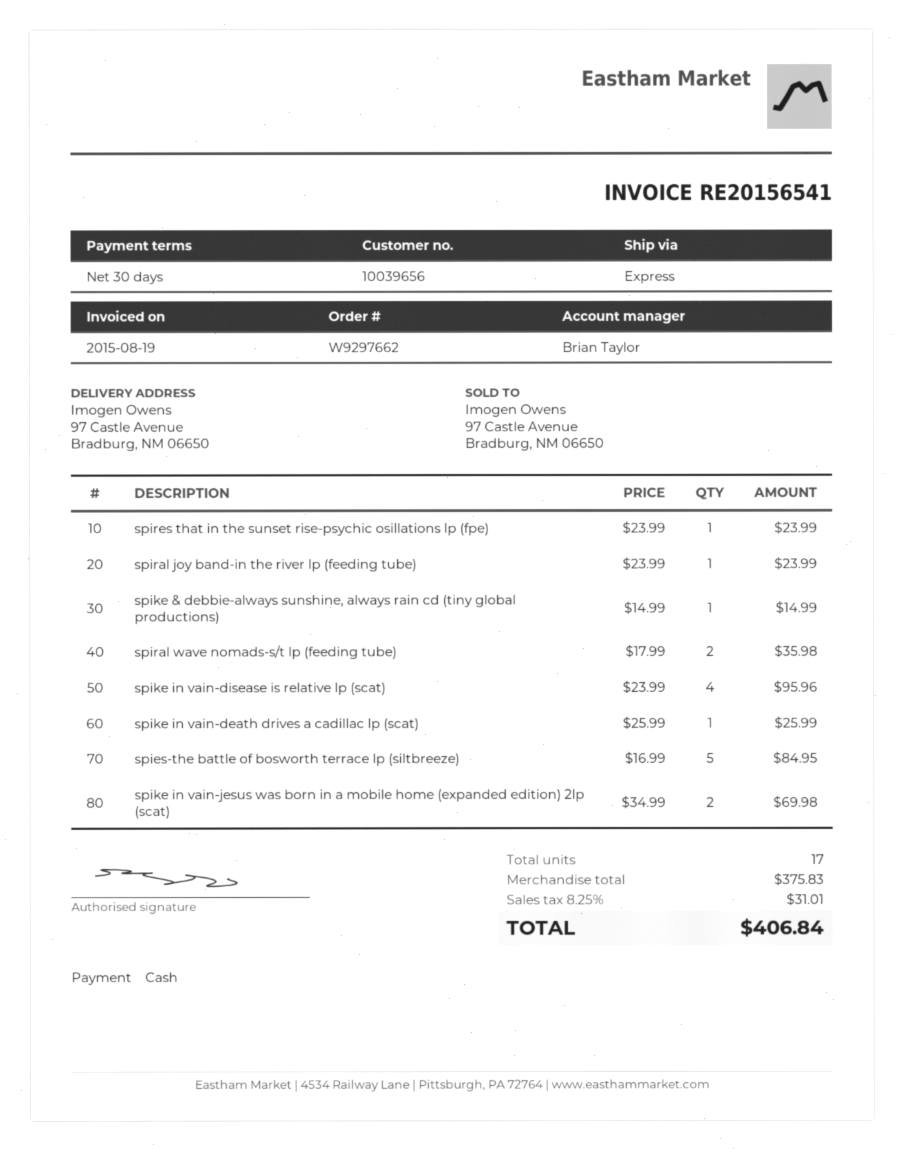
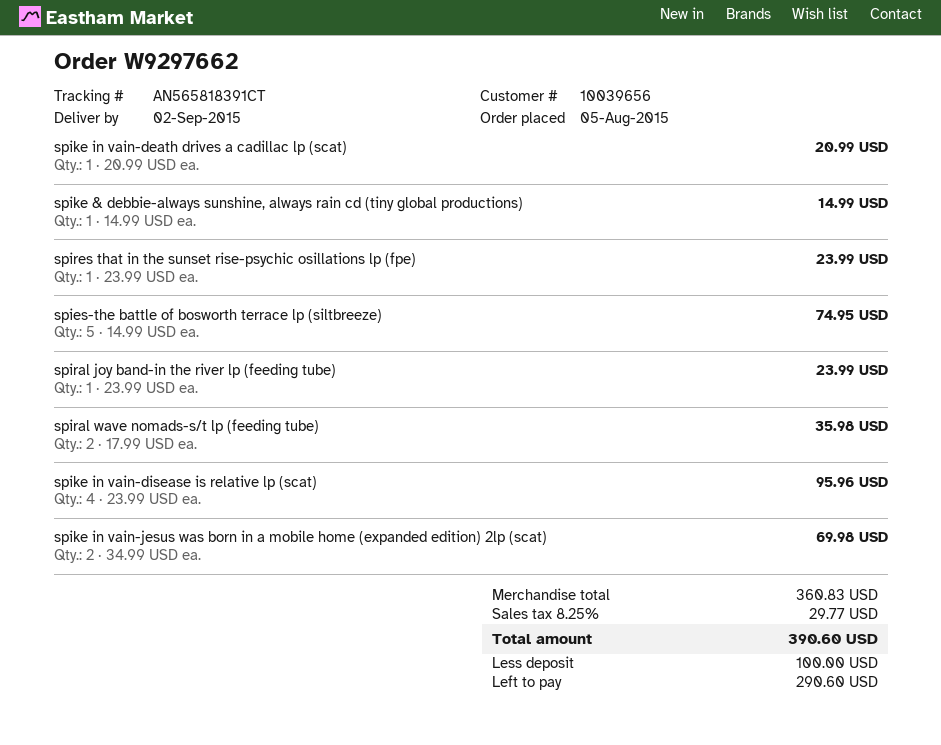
spike in vain-death drives a cadillac lp (scat): 1 x 25.99 = 25.99 -> 1 x 20.99 = 20.99
spies-the battle of bosworth terrace lp (siltbreeze): 5 x 16.99 = 84.95 -> 5 x 14.99 = 74.95
subtotal: 375.83 -> 360.83
tax: 8.25% = 31.01 -> 8.25% = 29.77
total: 406.84 -> 390.60

